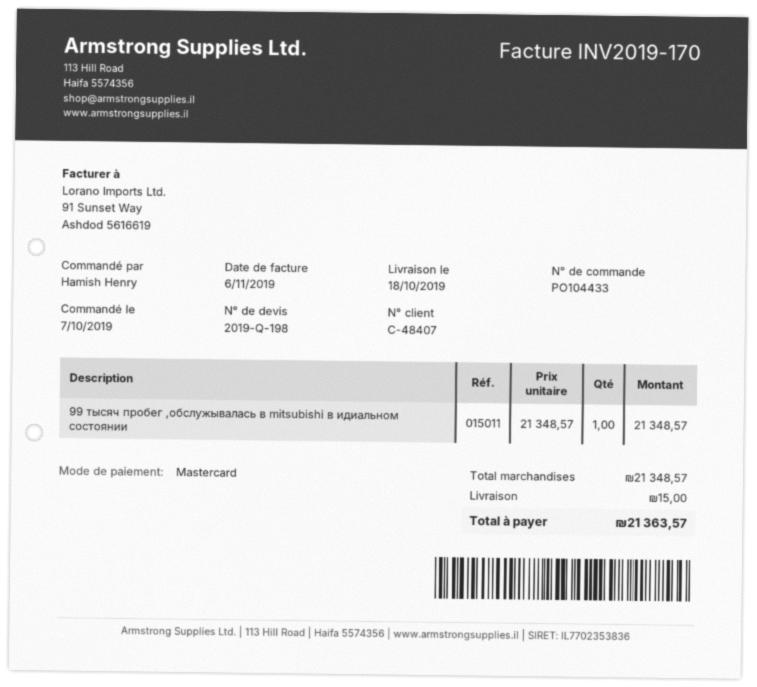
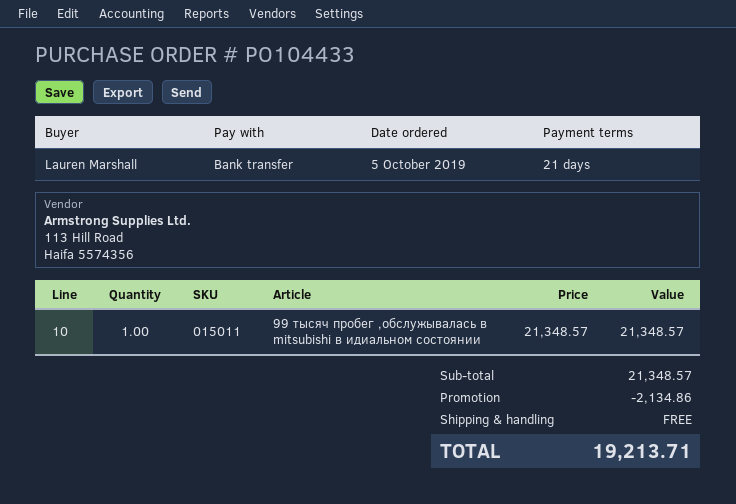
order date: 2019-10-07 -> 2019-10-05
ordered by: Hamish Henry -> Lauren Marshall
payment method: Mastercard -> bank transfer
discount: none -> 2134.86
shipping: 15.00 -> 0.00
total: 21363.57 -> 19213.71

